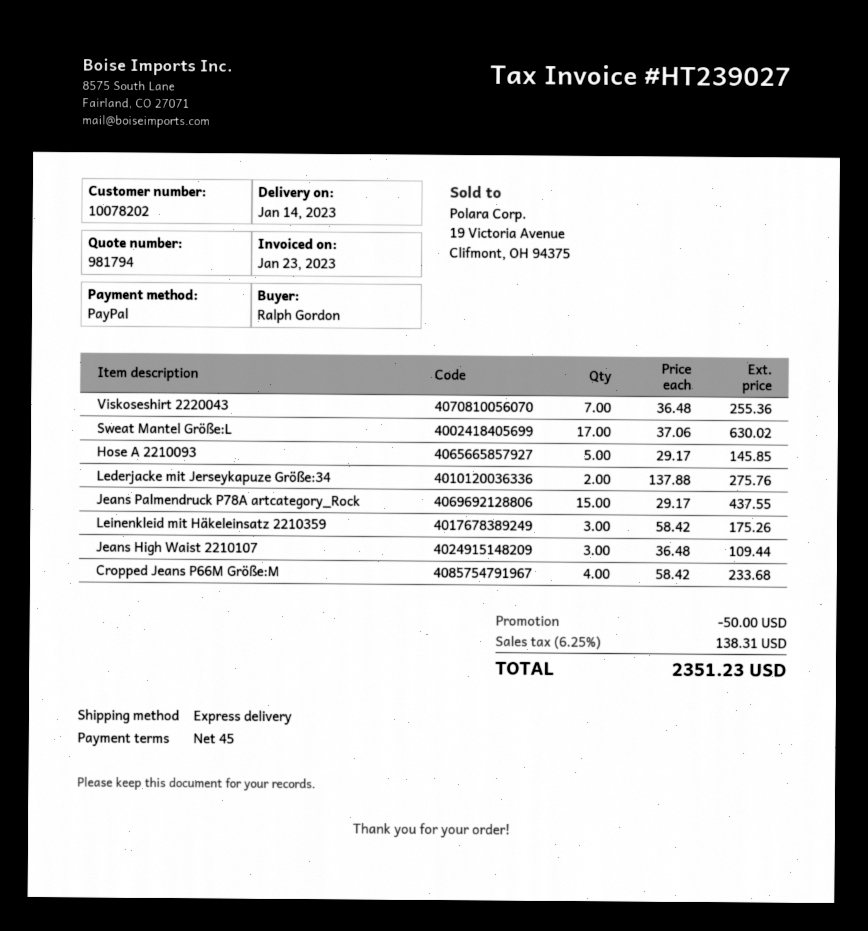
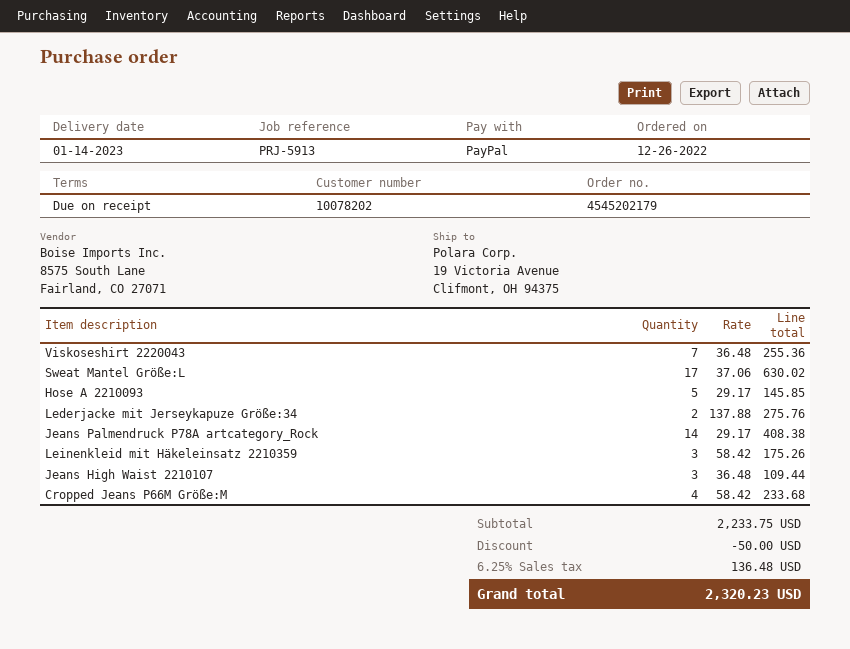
payment terms: 45 days -> on receipt
Jeans Palmendruck P78A artcategory_Rock: 15 x 29.17 = 437.55 -> 14 x 29.17 = 408.38
tax: 6.25% = 138.31 -> 6.25% = 136.48
total: 2351.23 -> 2320.23

